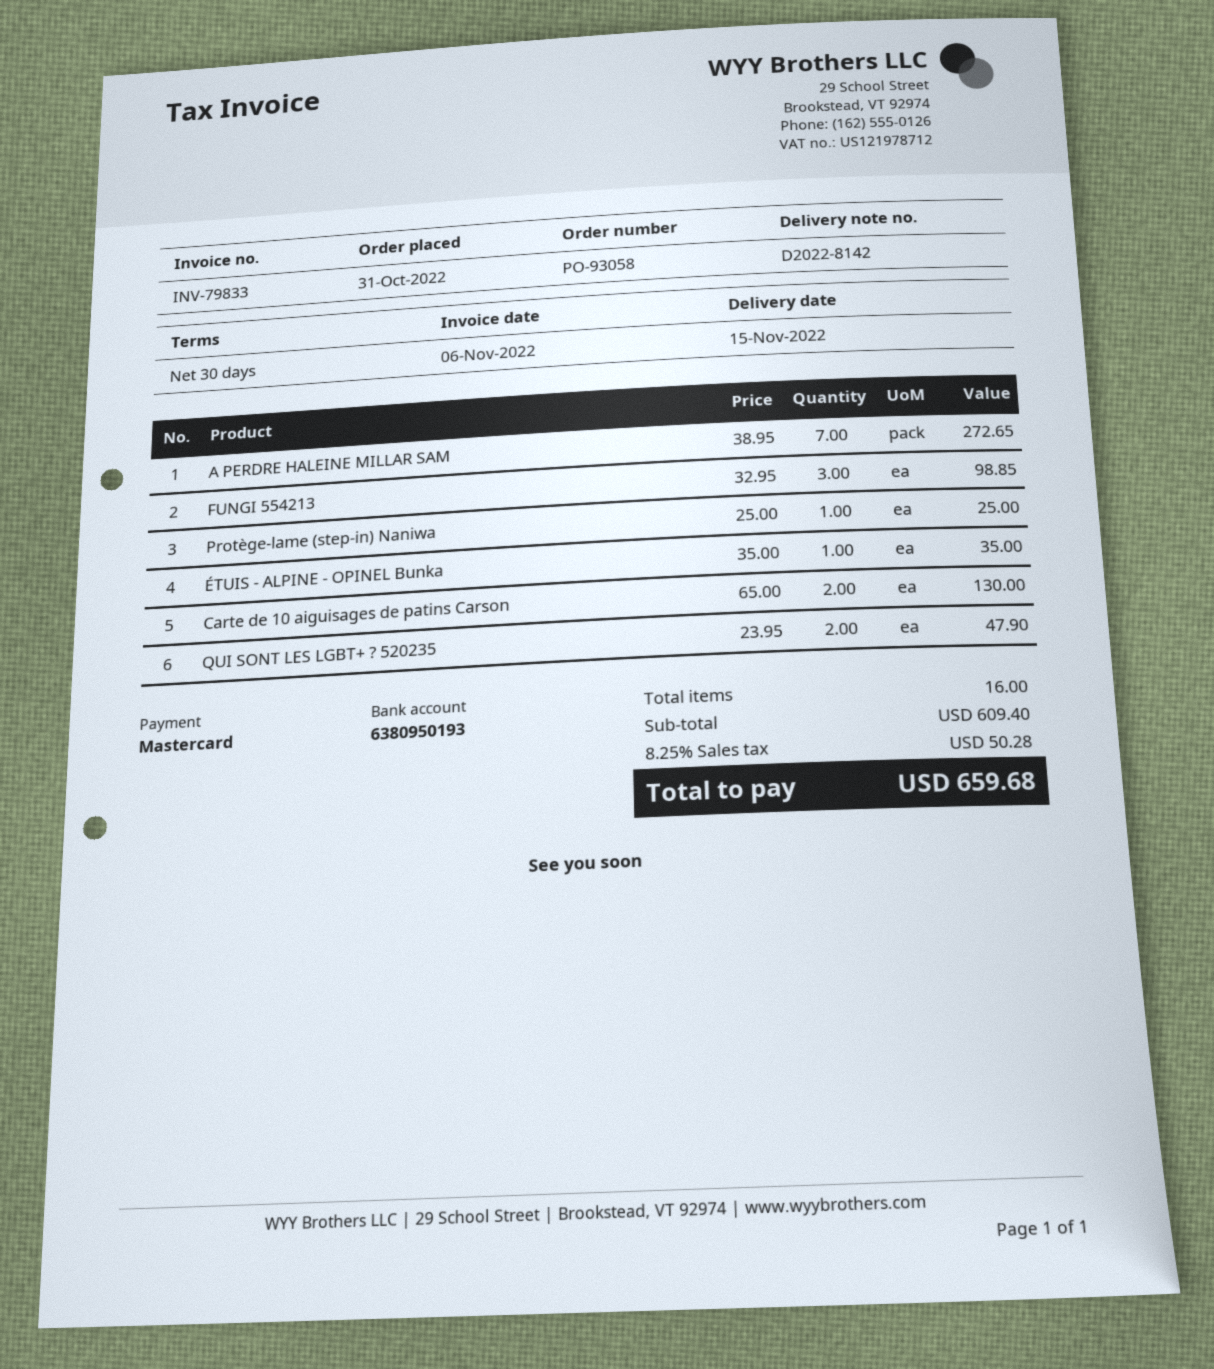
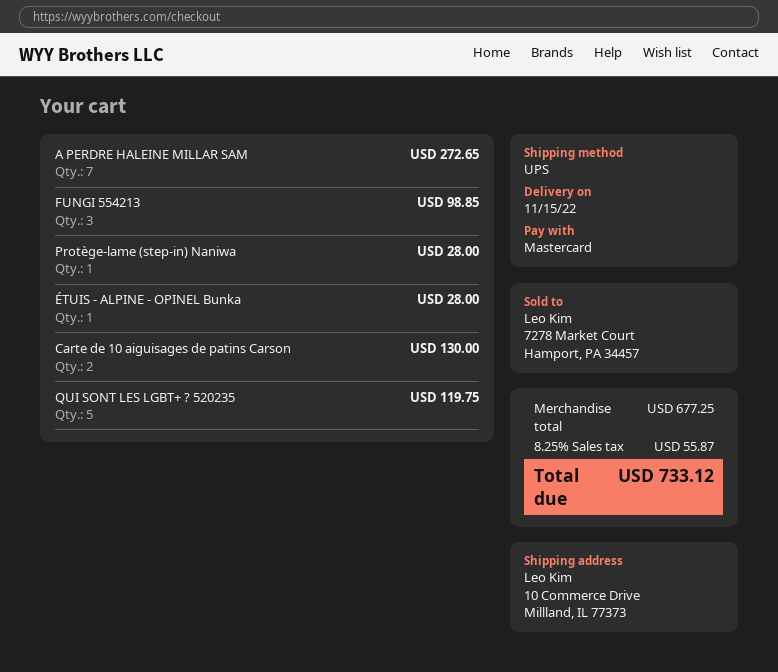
Protège-lame (step-in) Naniwa: 1 for 25.00 -> 1 for 28.00
ÉTUIS - ALPINE - OPINEL Bunka: 1 for 35.00 -> 1 for 28.00
QUI SONT LES LGBT+ ? 520235: 2 for 47.90 -> 5 for 119.75
subtotal: 609.40 -> 677.25
tax: 8.25% = 50.28 -> 8.25% = 55.87
total: 659.68 -> 733.12

